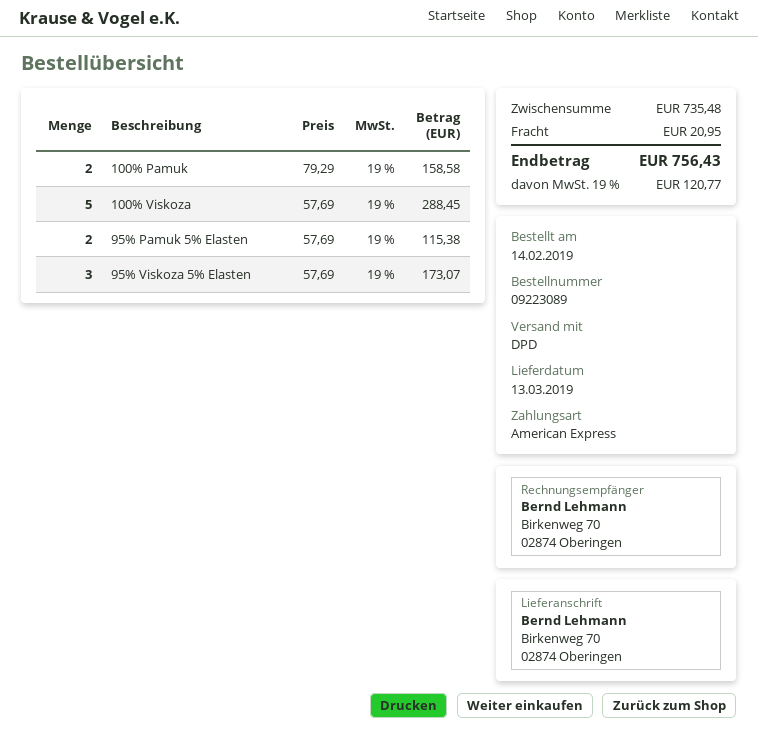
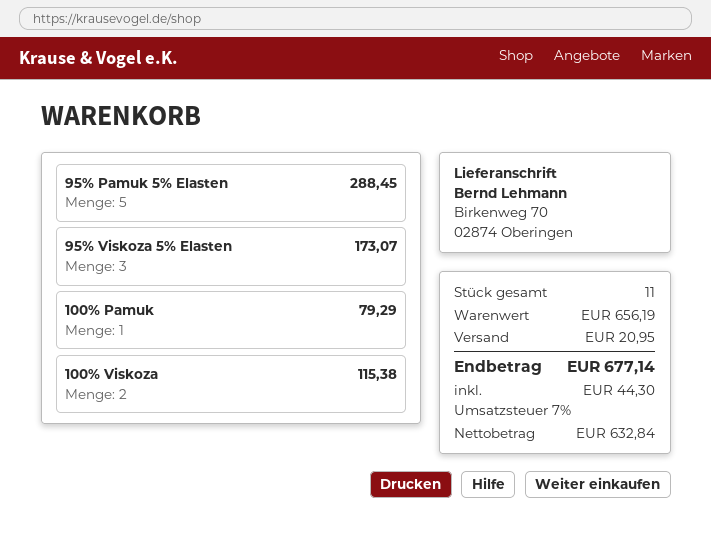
100% Pamuk: 2 for 158.58 -> 1 for 79.29
100% Viskoza: 5 for 288.45 -> 2 for 115.38
95% Pamuk 5% Elasten: 2 for 115.38 -> 5 for 288.45
subtotal: 735.48 -> 656.19
tax: 19% = 120.77 -> 7% = 44.30
total: 756.43 -> 677.14

